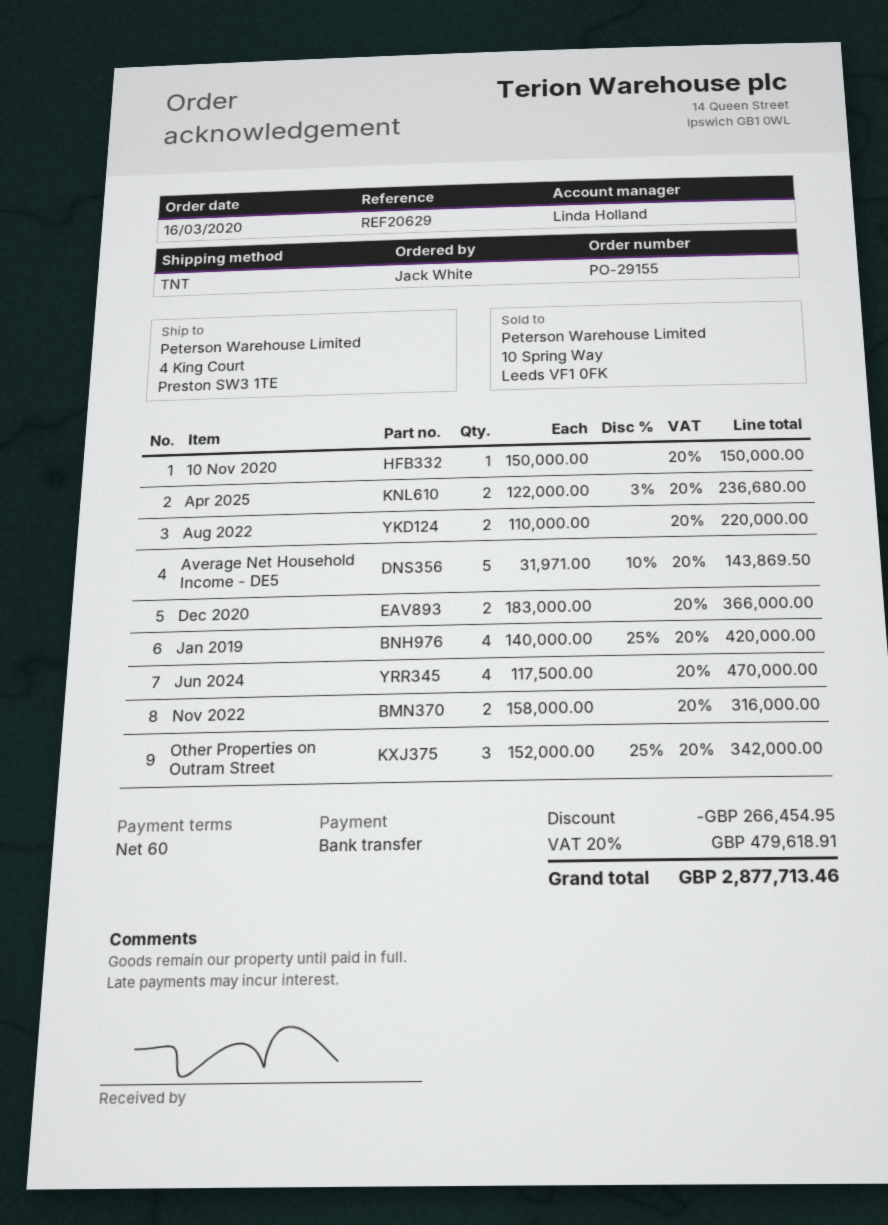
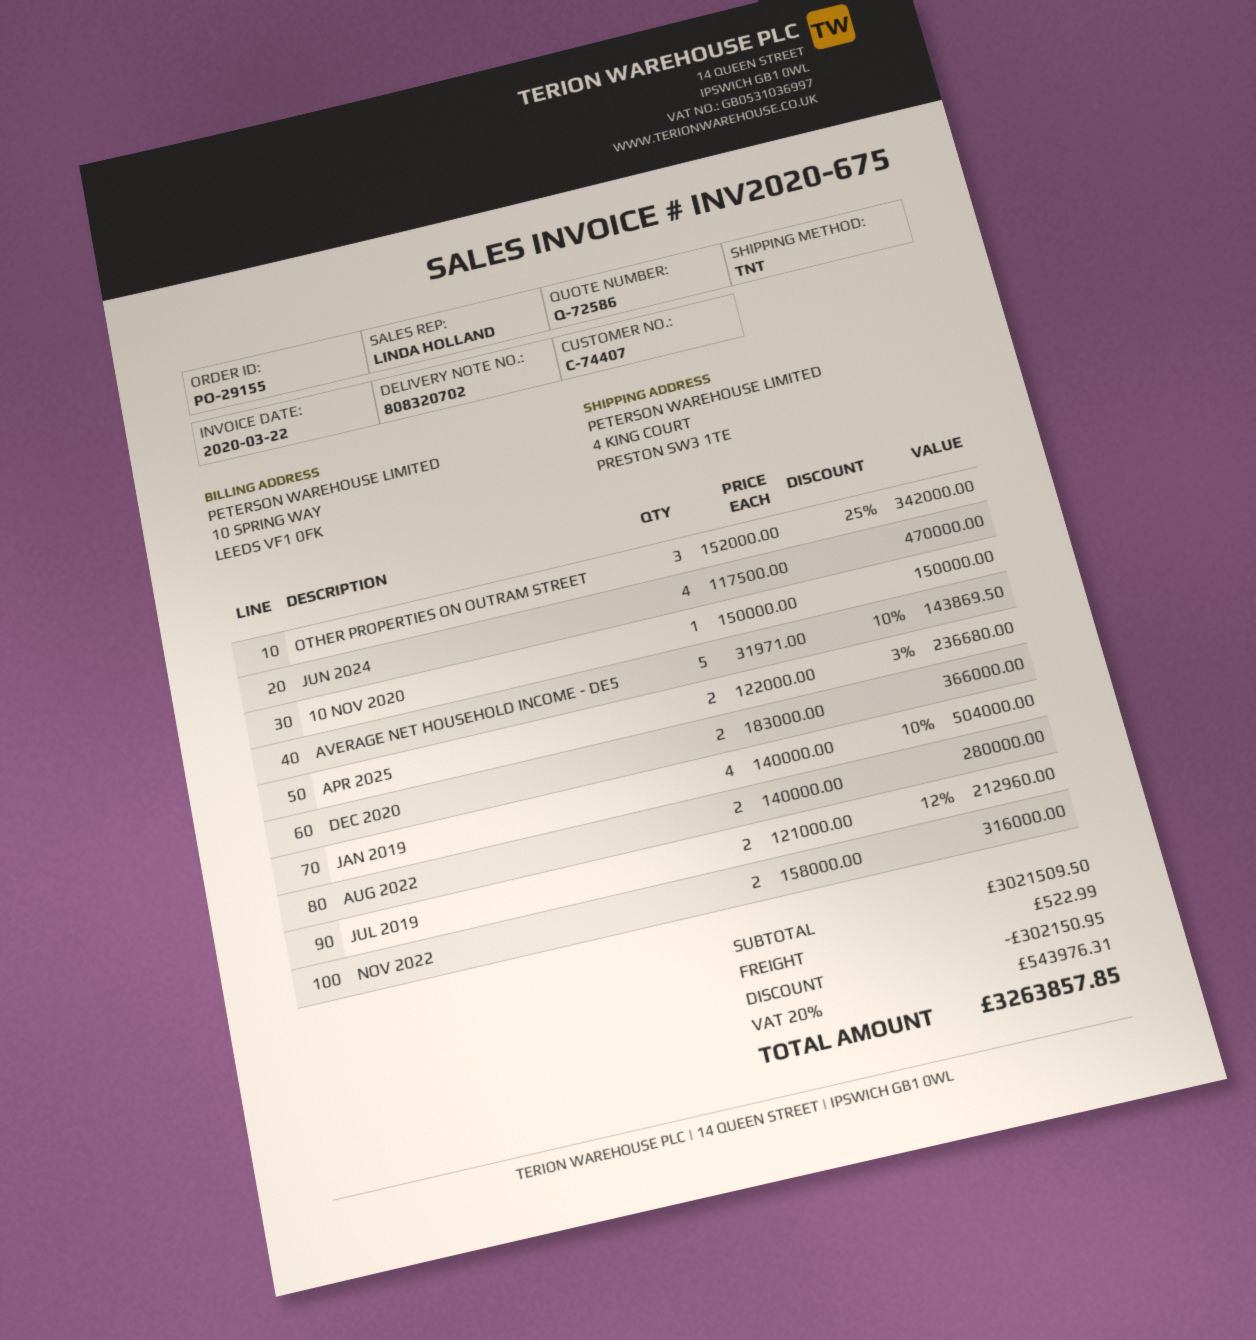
Aug 2022: 2 x 110000.00 = 220000.00 -> 2 x 140000.00 = 280000.00
Jan 2019: 4 x 140000.00 - 25% = 420000.00 -> 4 x 140000.00 - 10% = 504000.00
JUL 2019: none -> 2 x 121000.00 - 12% = 212960.00
discount: 266454.95 -> 302150.95
shipping: none -> 522.99
tax: 20% = 479618.91 -> 20% = 543976.31
total: 2877713.46 -> 3263857.85

